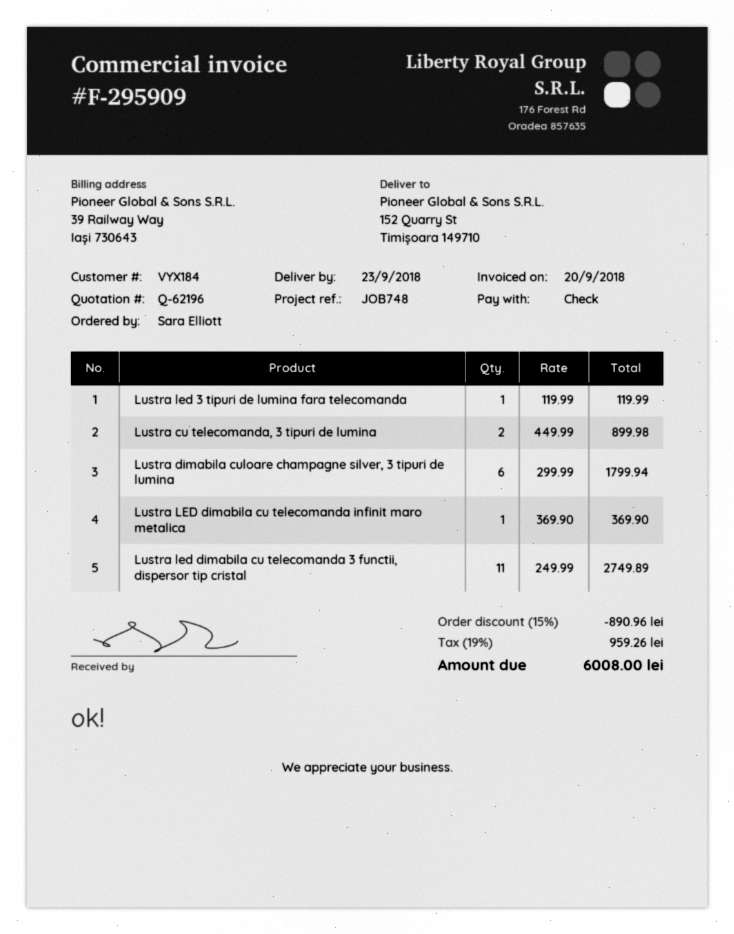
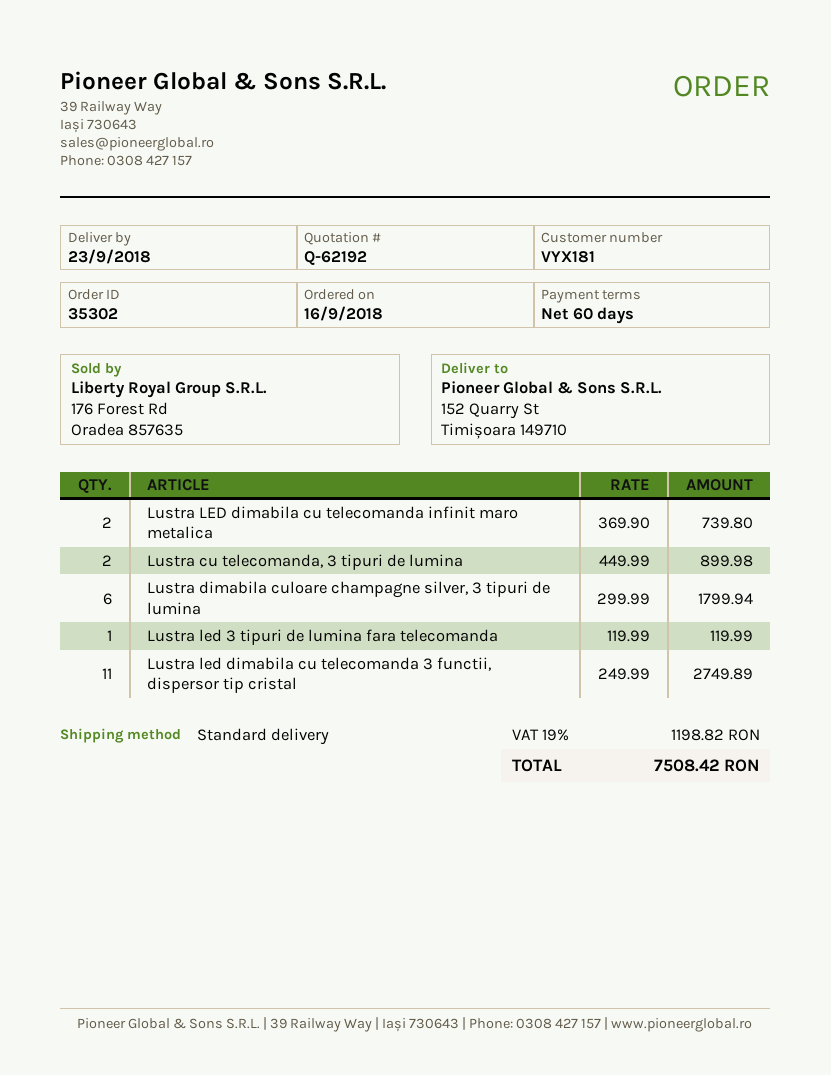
quote number: Q-62196 -> Q-62192
customer number: VYX184 -> VYX181
Lustra LED dimabila cu telecomanda infinit maro metalica: 1 x 369.90 = 369.90 -> 2 x 369.90 = 739.80
discount: 15% = 890.96 -> none
tax: 19% = 959.26 -> 19% = 1198.82
total: 6008.00 -> 7508.42

